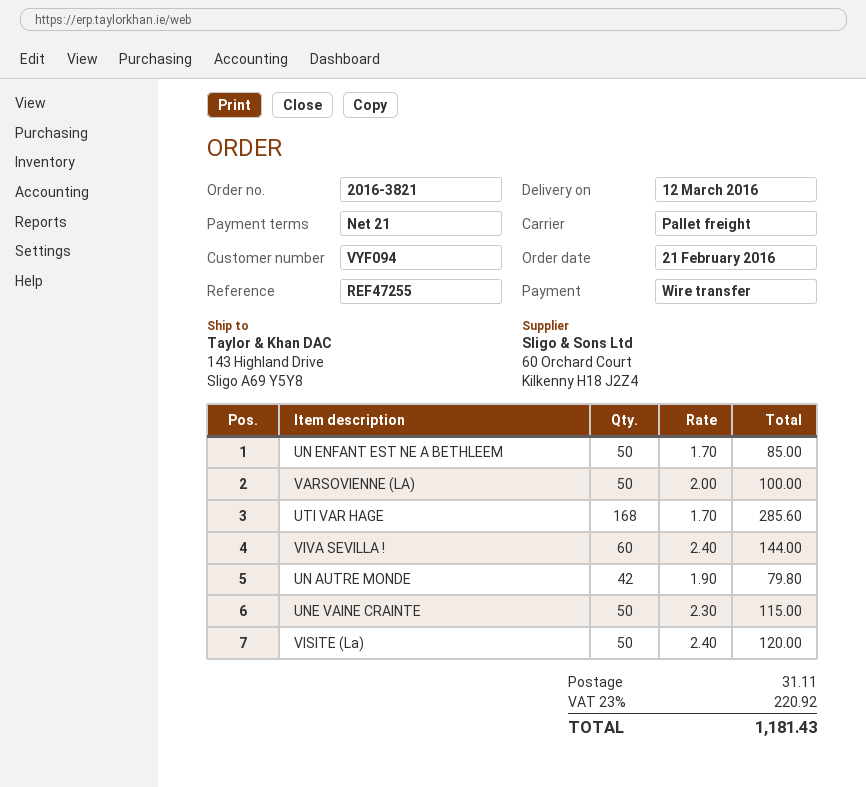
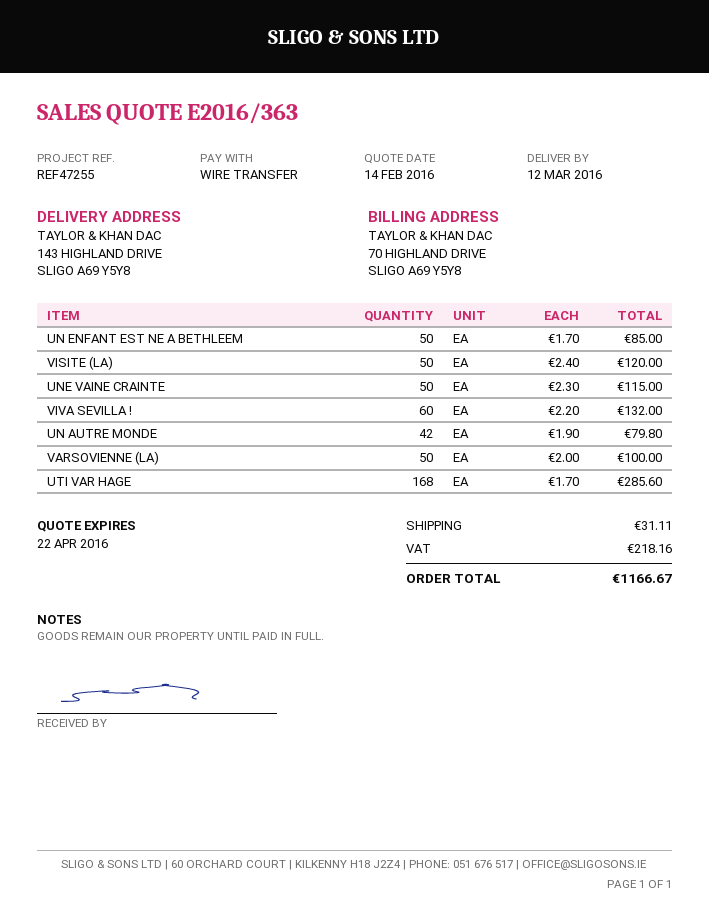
VIVA SEVILLA !: 60 x 2.40 = 144.00 -> 60 x 2.20 = 132.00
tax: 220.92 -> 218.16
total: 1181.43 -> 1166.67

